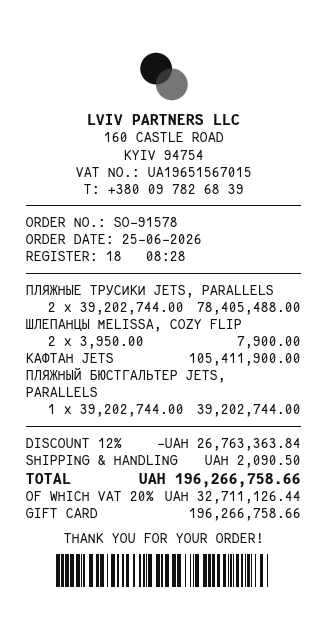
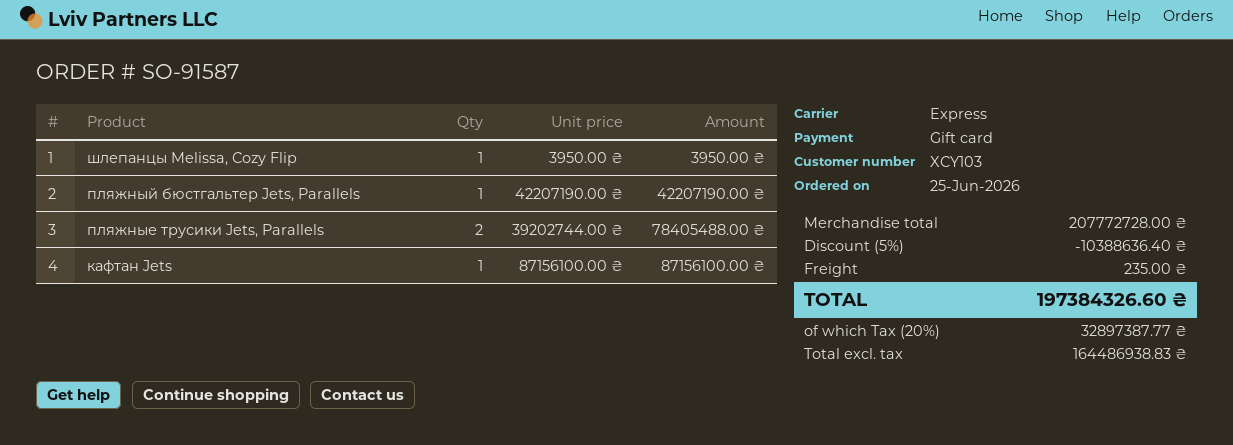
order number: SO-91578 -> SO-91587
ШЛЕПАНЦЫ MELISSA, COZY FLIP: 2 x 3950.00 = 7900.00 -> 1 x 3950.00 = 3950.00
КАФТАН JETS: 1 x 105411900.00 = 105411900.00 -> 1 x 87156100.00 = 87156100.00
ПЛЯЖНЫЙ БЮСТГАЛЬТЕР JETS, PARALLELS: 1 x 39202744.00 = 39202744.00 -> 1 x 42207190.00 = 42207190.00
discount: 12% = 26763363.84 -> 5% = 10388636.40
shipping: 2090.50 -> 235.00
tax: 20% = 32711126.44 -> 20% = 32897387.77
total: 196266758.66 -> 197384326.60

